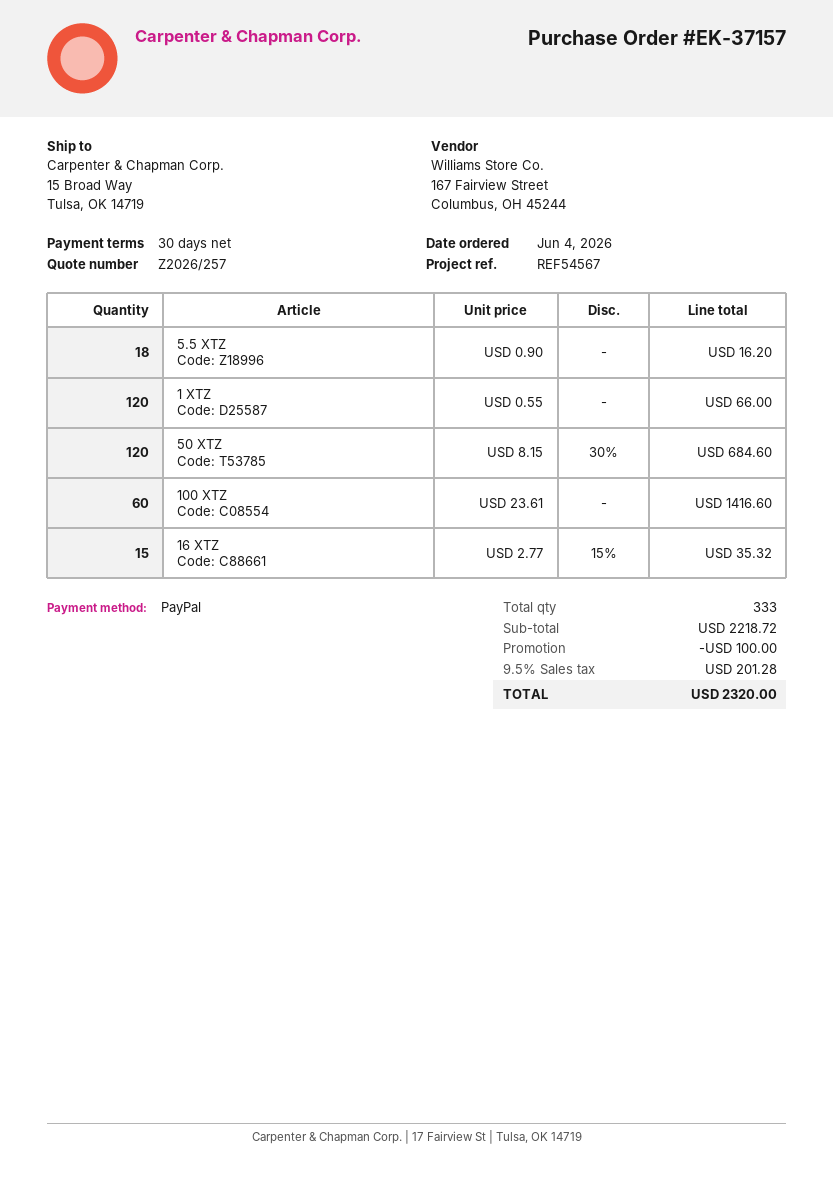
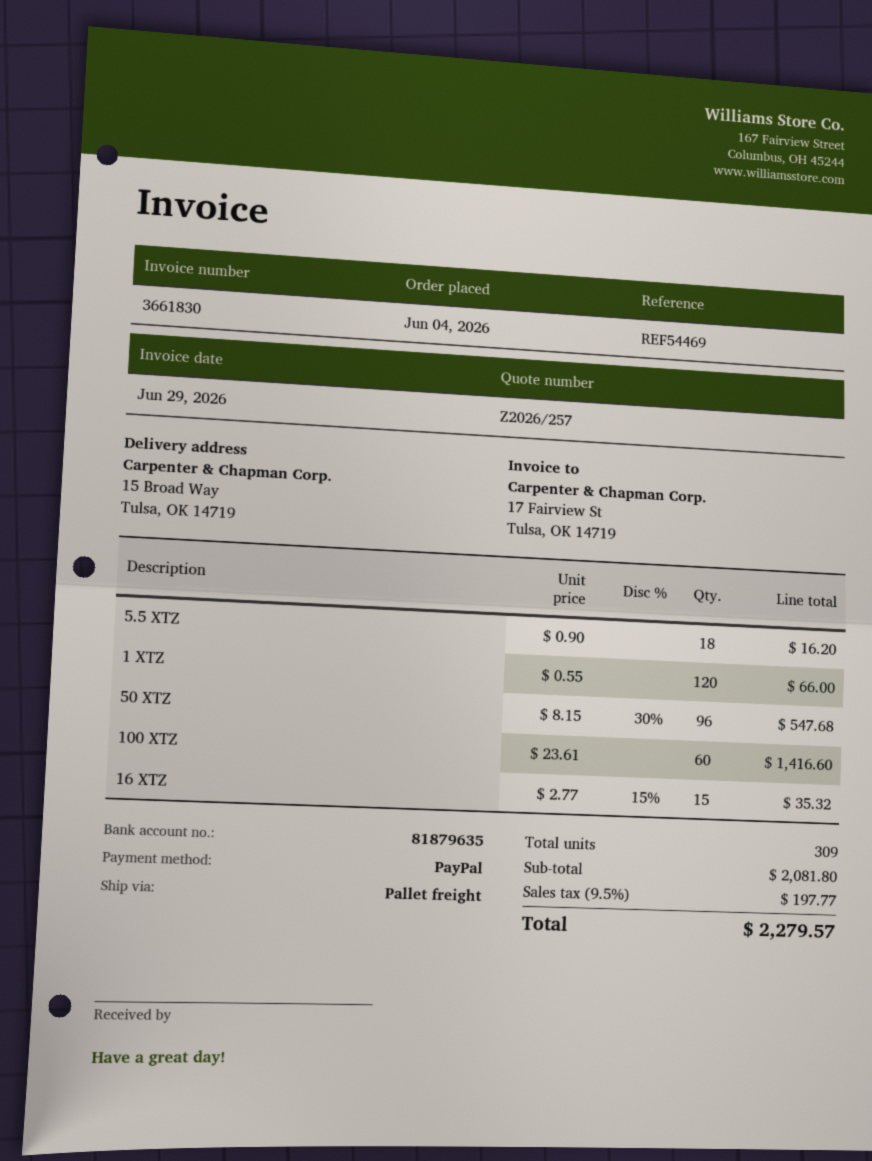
reference: REF54567 -> REF54469
50 XTZ: 120 x 8.15 - 30% = 684.60 -> 96 x 8.15 - 30% = 547.68
total quantity: 333 -> 309
subtotal: 2218.72 -> 2081.80
discount: 100.00 -> none
tax: 9.5% = 201.28 -> 9.5% = 197.77
total: 2320.00 -> 2279.57

